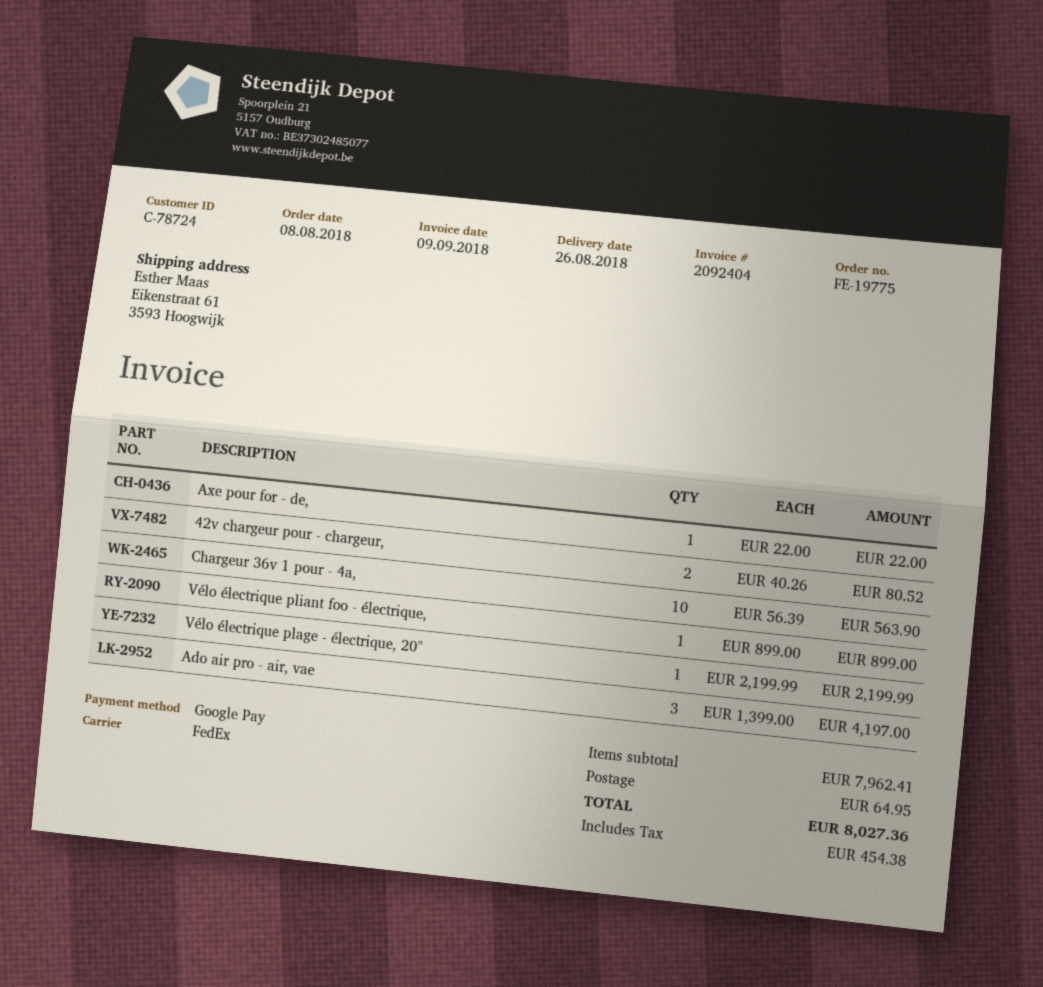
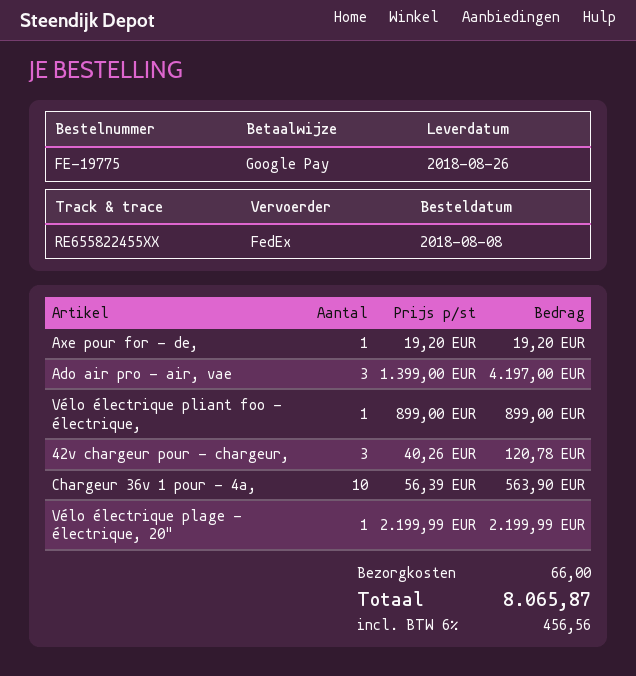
Axe pour for - de,: 1 x 22.00 = 22.00 -> 1 x 19.20 = 19.20
42v chargeur pour - chargeur,: 2 x 40.26 = 80.52 -> 3 x 40.26 = 120.78
shipping: 64.95 -> 66.00
tax: 454.38 -> 456.56
total: 8027.36 -> 8065.87

